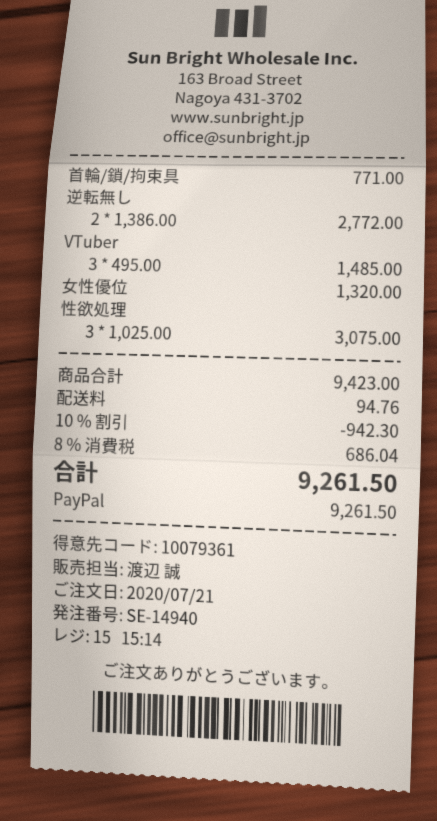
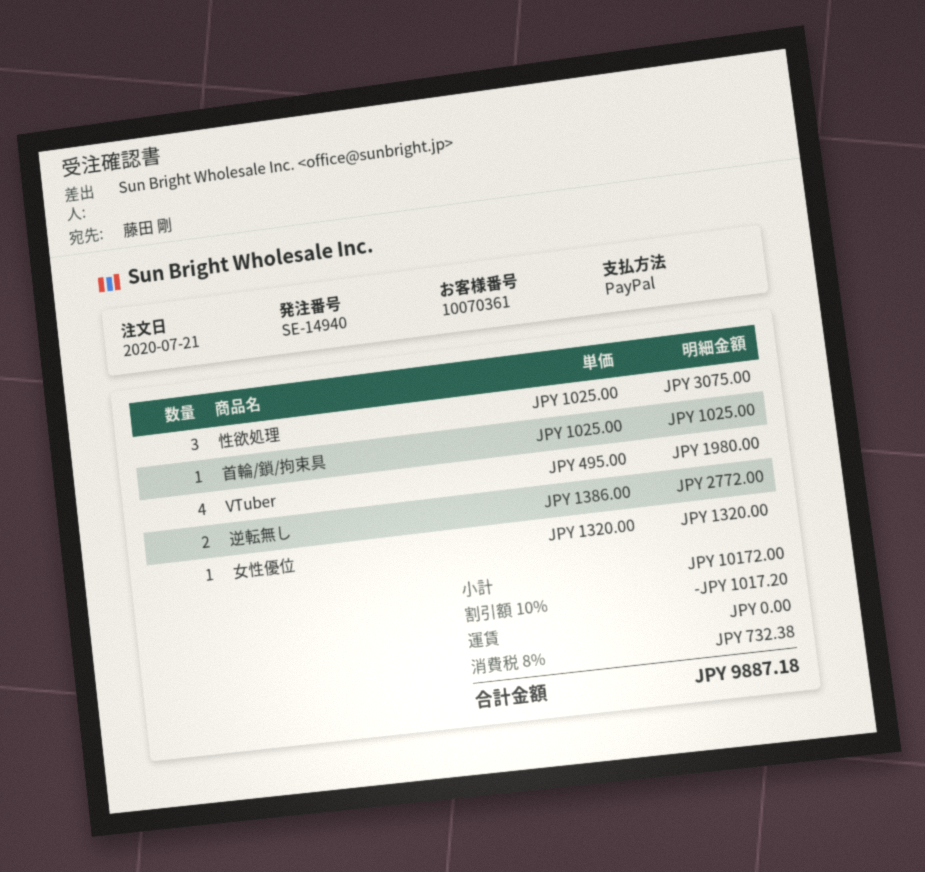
customer number: 10079361 -> 10070361
首輪/鎖/拘束具: 1 x 771.00 = 771.00 -> 1 x 1025.00 = 1025.00
VTuber: 3 x 495.00 = 1485.00 -> 4 x 495.00 = 1980.00
subtotal: 9423.00 -> 10172.00
discount: 10% = 942.30 -> 10% = 1017.20
shipping: 94.76 -> 0.00
tax: 8% = 686.04 -> 8% = 732.38
total: 9261.50 -> 9887.18

